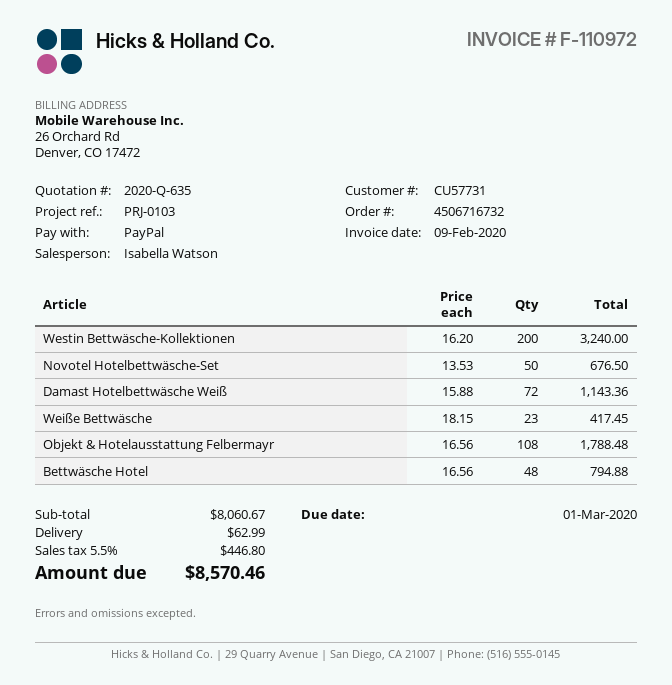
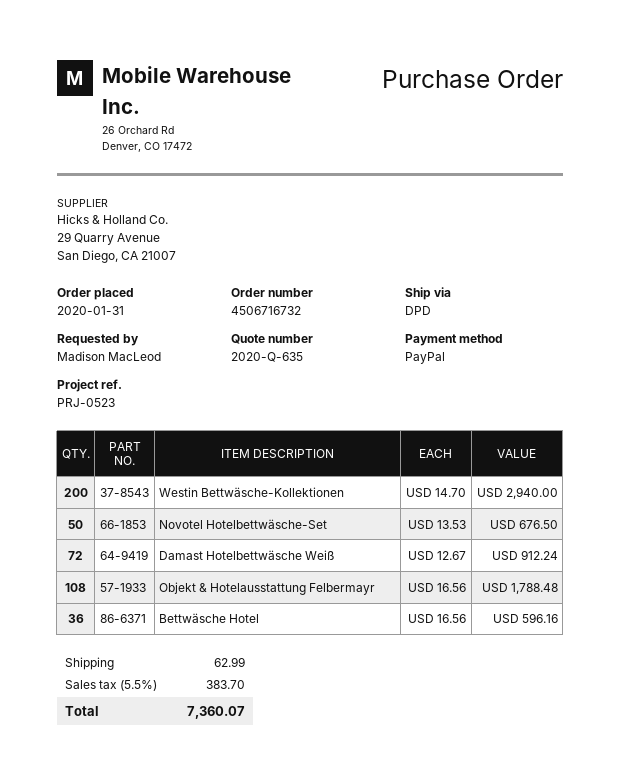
reference: PRJ-0103 -> PRJ-0523
Westin Bettwäsche-Kollektionen: 200 x 16.20 = 3240.00 -> 200 x 14.70 = 2940.00
Damast Hotelbettwäsche Weiß: 72 x 15.88 = 1143.36 -> 72 x 12.67 = 912.24
Weiße Bettwäsche: 23 x 18.15 = 417.45 -> none
Bettwäsche Hotel: 48 x 16.56 = 794.88 -> 36 x 16.56 = 596.16
tax: 5.5% = 446.80 -> 5.5% = 383.70
total: 8570.46 -> 7360.07

